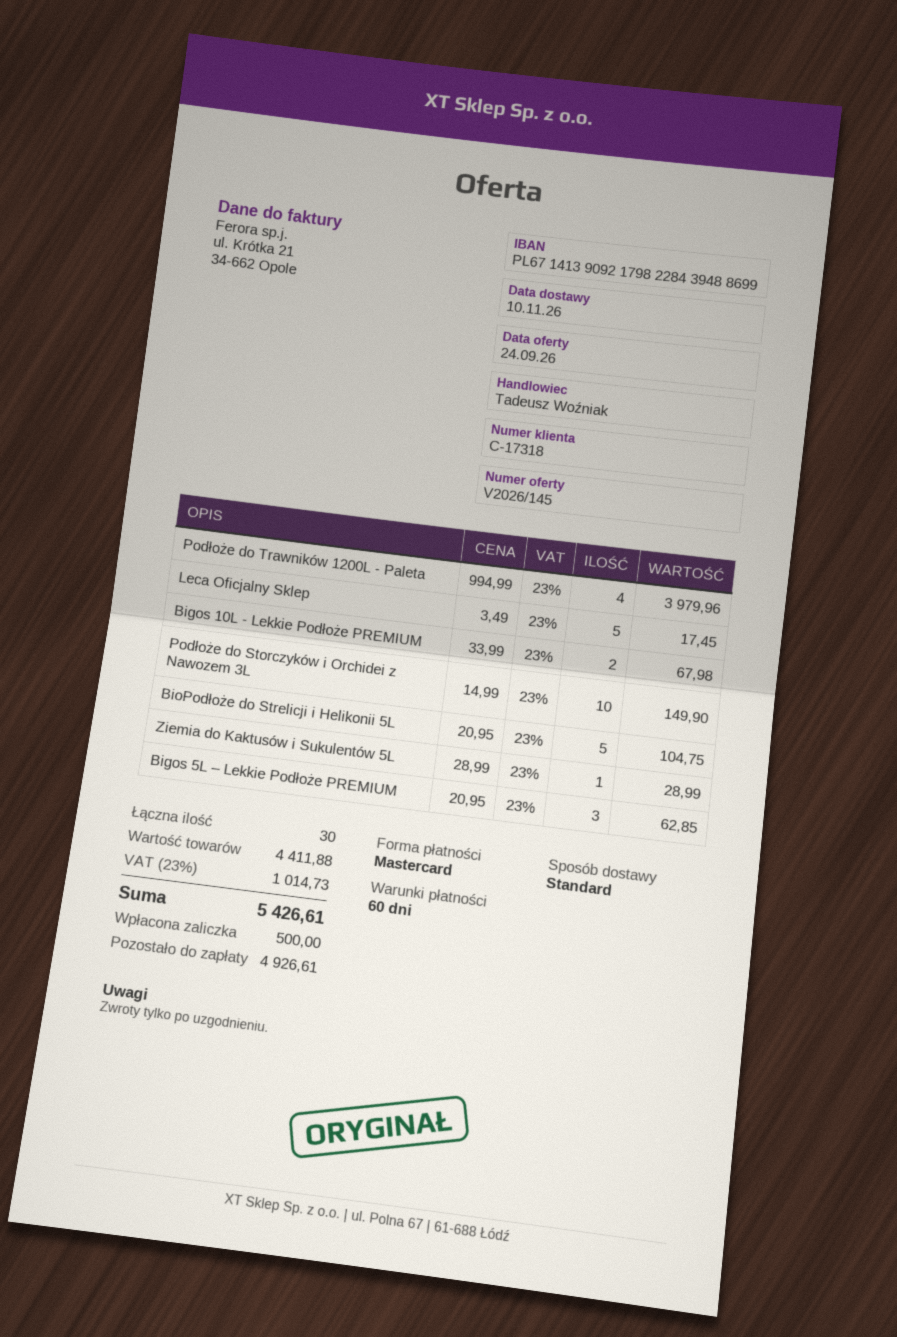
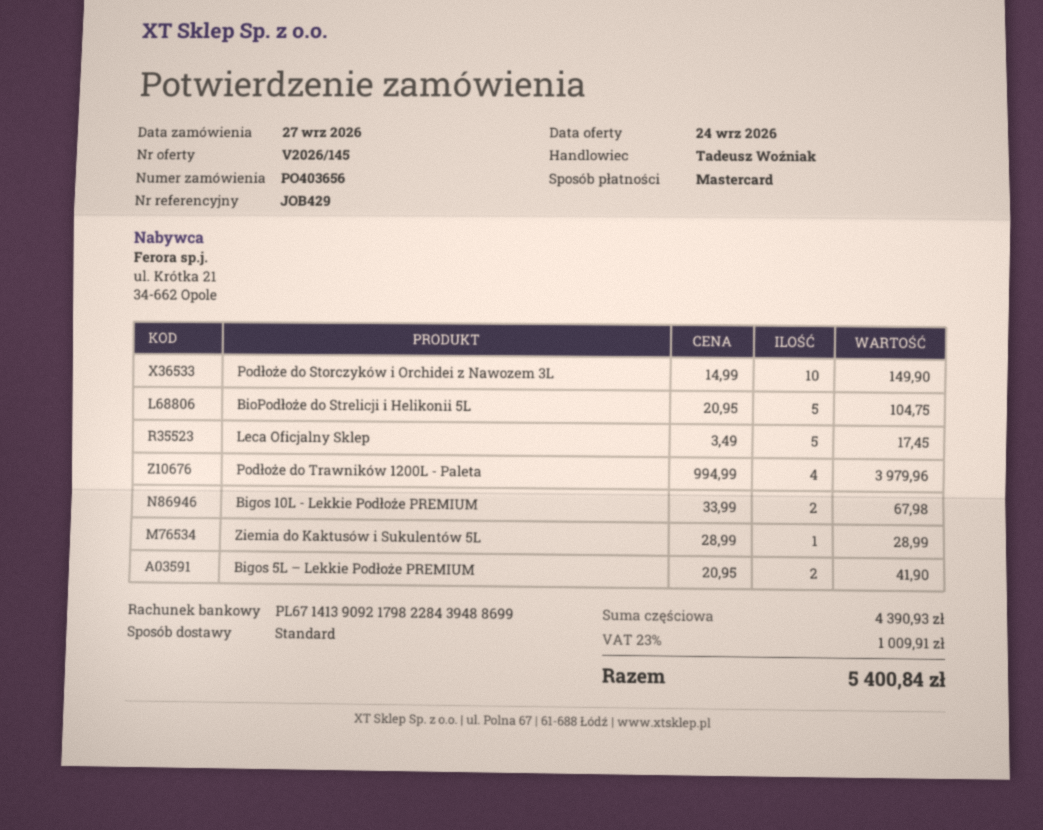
Bigos 5L – Lekkie Podłoże PREMIUM: 3 x 20.95 = 62.85 -> 2 x 20.95 = 41.90
subtotal: 4411.88 -> 4390.93
tax: 23% = 1014.73 -> 23% = 1009.91
total: 5426.61 -> 5400.84

